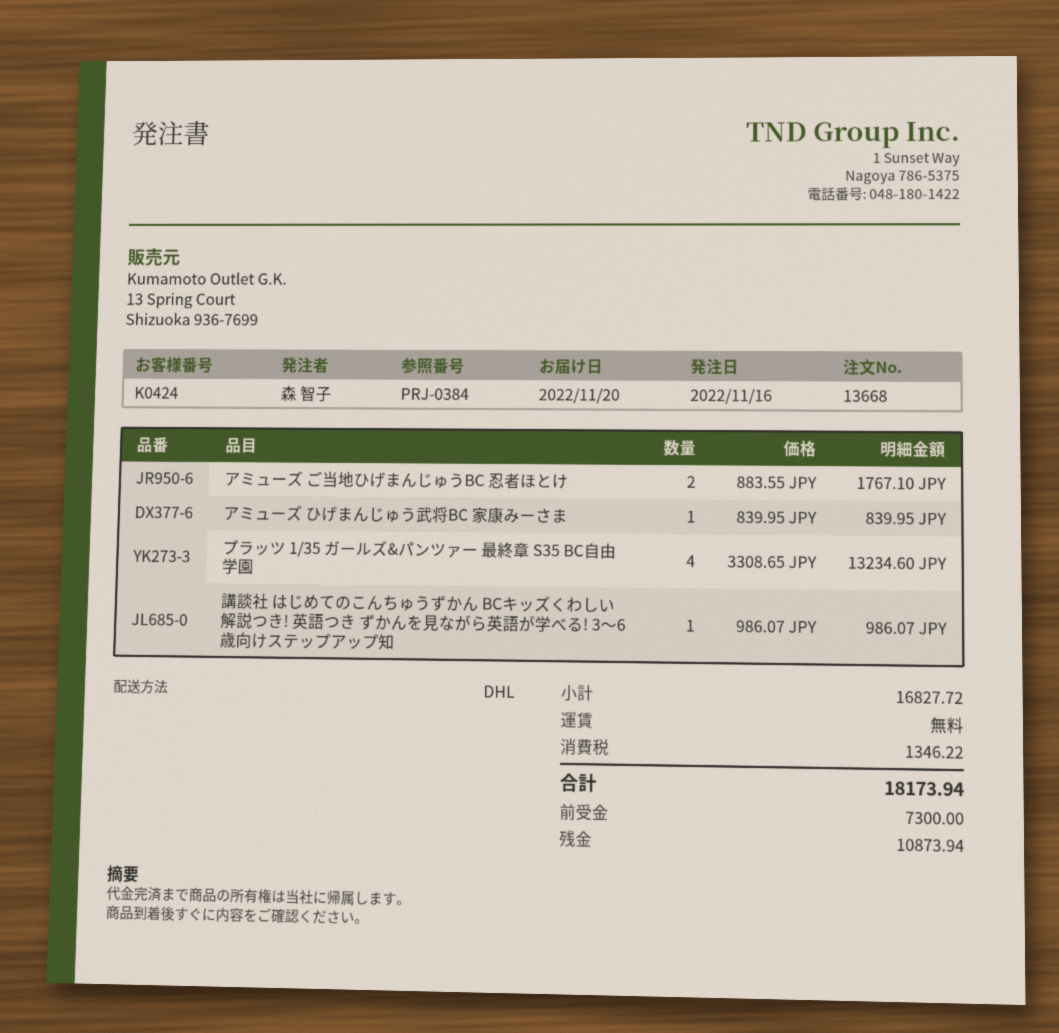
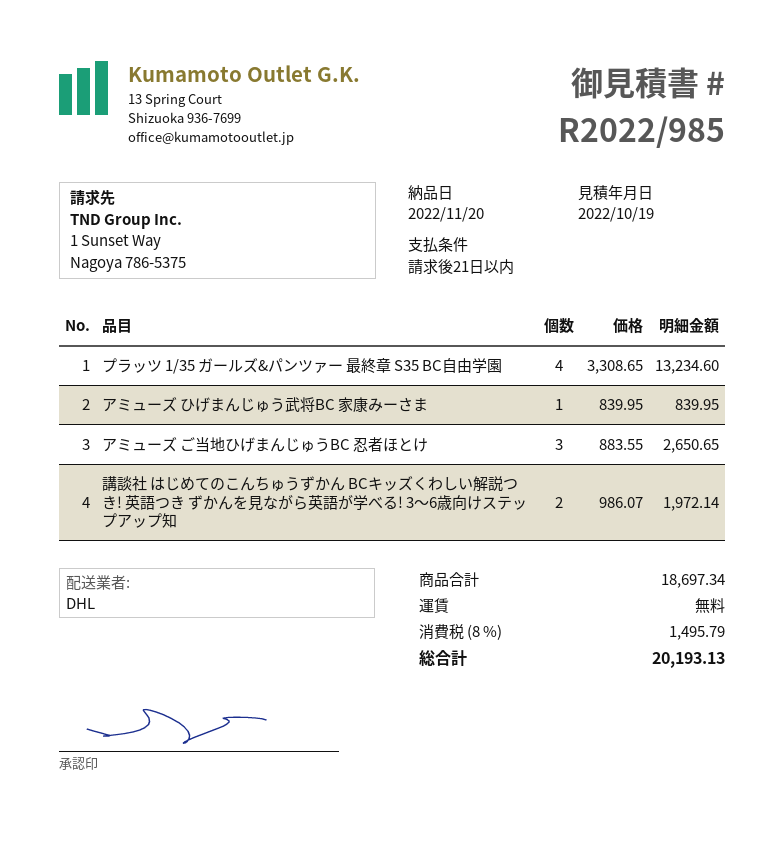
アミューズ ご当地ひげまんじゅうBC 忍者ほとけ: 2 x 883.55 = 1767.10 -> 3 x 883.55 = 2650.65
講談社 はじめてのこんちゅうずかん BCキッズくわしい解説つき! 英語つき ずかんを見ながら英語が学べる! 3〜6歳向けステップアップ知: 1 x 986.07 = 986.07 -> 2 x 986.07 = 1972.14
subtotal: 16827.72 -> 18697.34
tax: 1346.22 -> 1495.79
total: 18173.94 -> 20193.13

